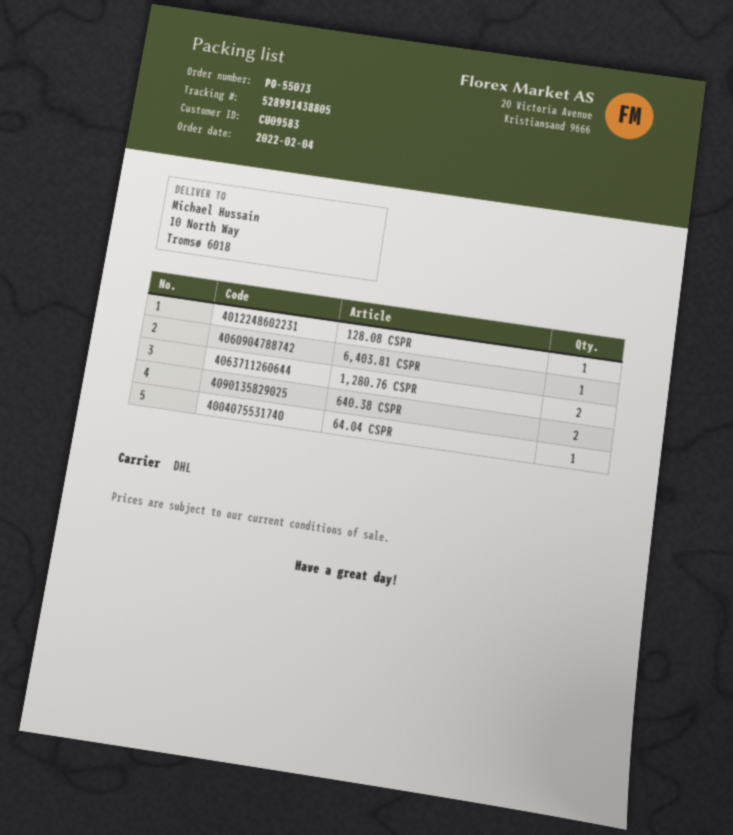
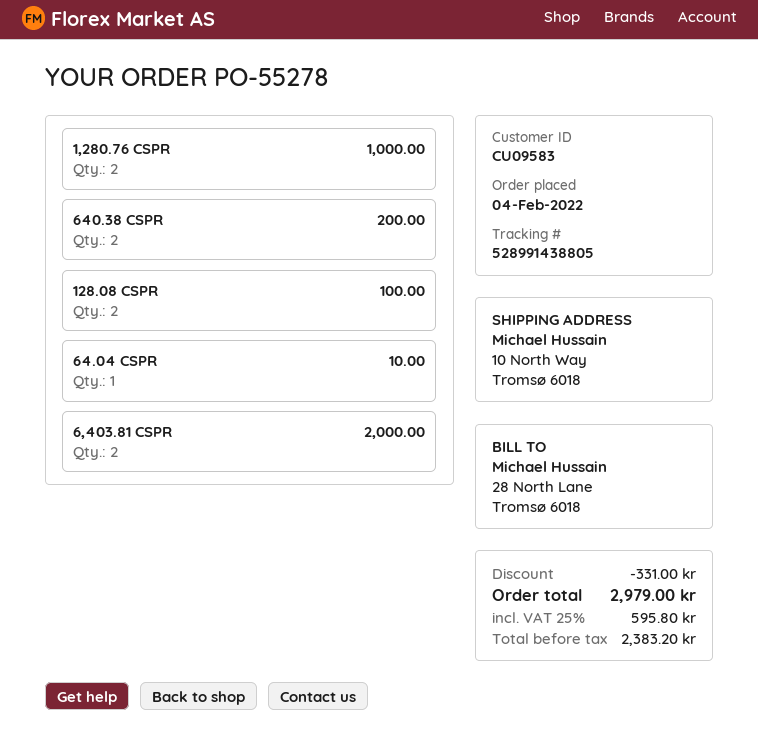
order number: PO-55073 -> PO-55278
128.08 CSPR: 1 -> 2
6,403.81 CSPR: 1 -> 2

